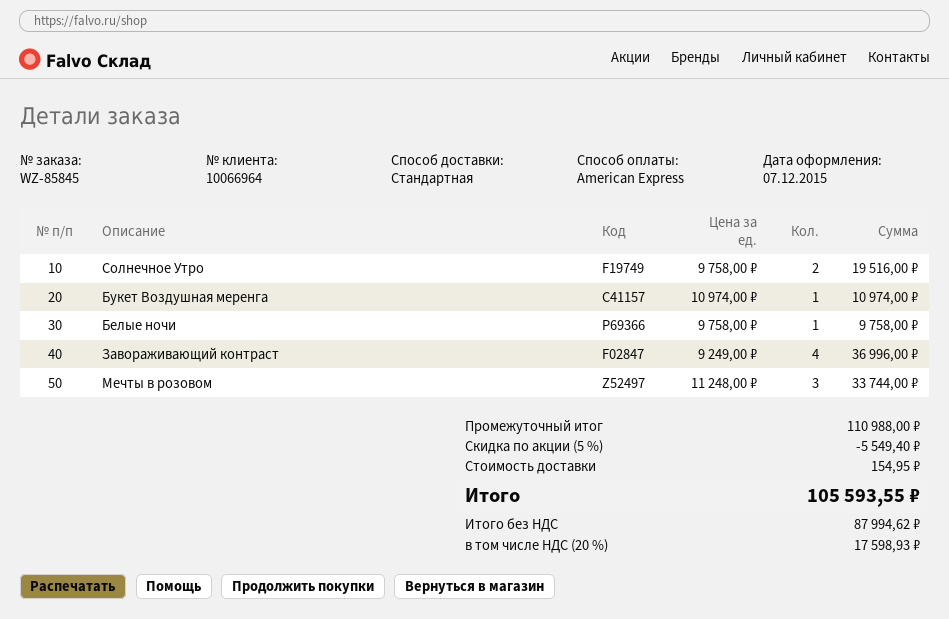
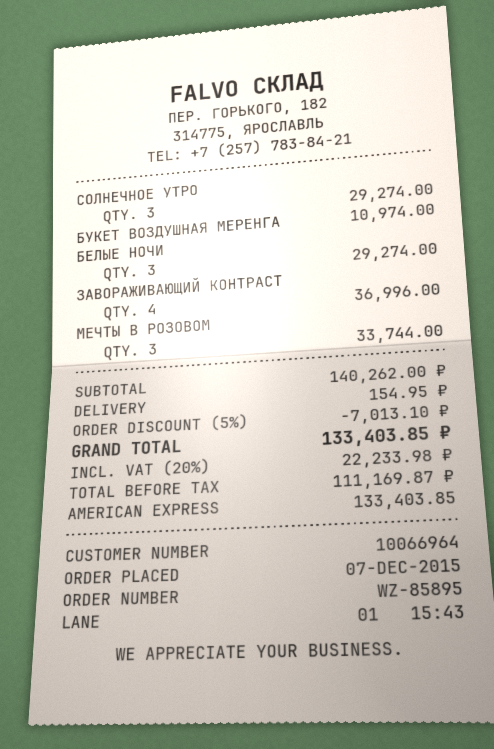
order number: WZ-85845 -> WZ-85895
Солнечное Утро: 2 for 19516.00 -> 3 for 29274.00
Белые ночи: 1 for 9758.00 -> 3 for 29274.00
subtotal: 110988.00 -> 140262.00
discount: 5% = 5549.40 -> 5% = 7013.10
net: 87994.62 -> 111169.87
tax: 20% = 17598.93 -> 20% = 22233.98
total: 105593.55 -> 133403.85

